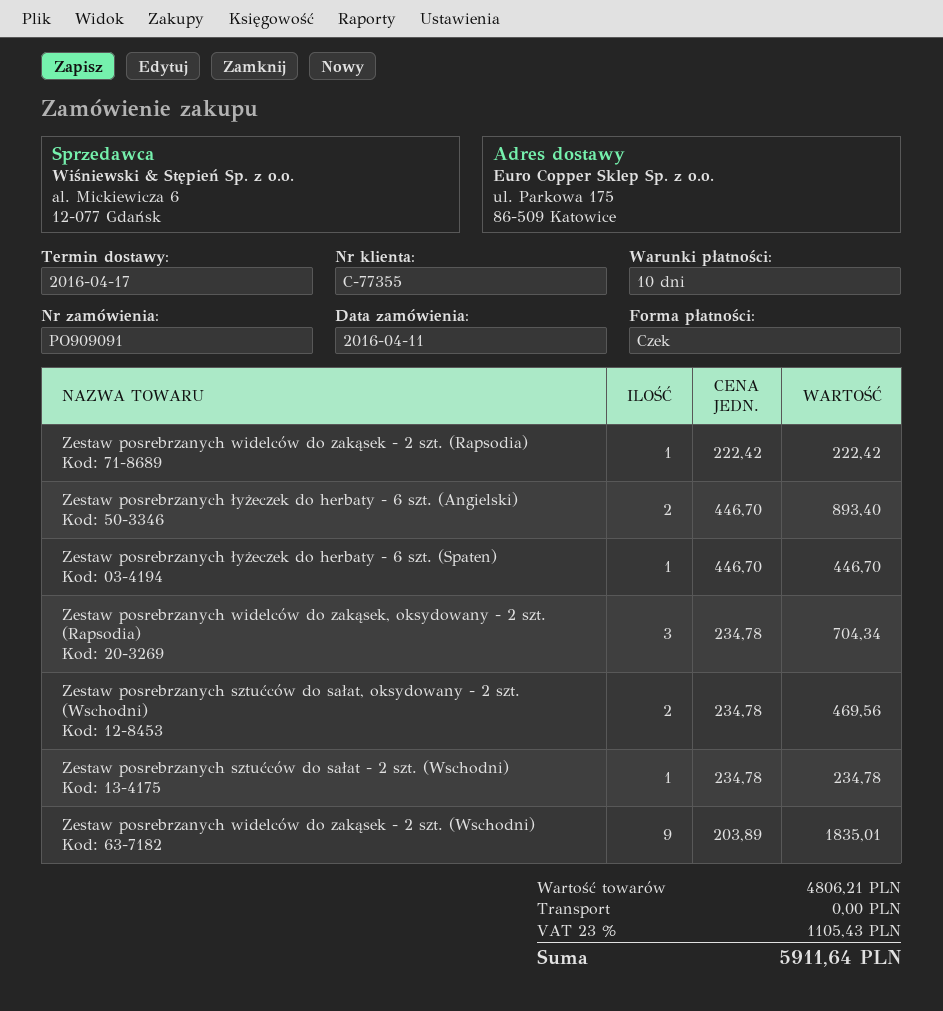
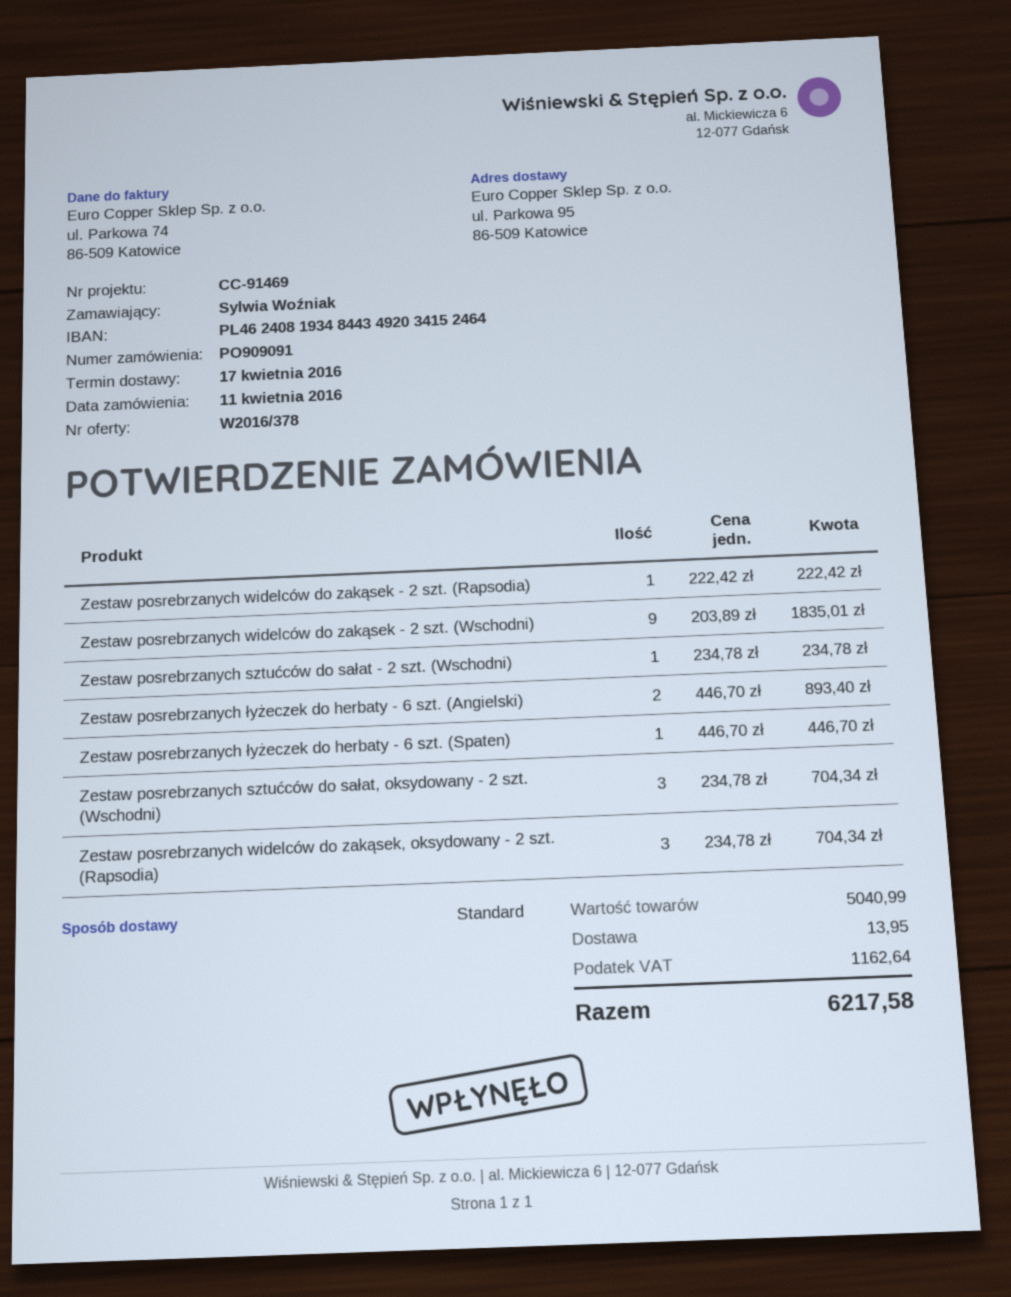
ship to: ul. Parkowa 175, 86-509 Katowice -> ul. Parkowa 95, 86-509 Katowice
Zestaw posrebrzanych sztućców do sałat, oksydowany - 2 szt. (Wschodni): 2 x 234.78 = 469.56 -> 3 x 234.78 = 704.34
subtotal: 4806.21 -> 5040.99
shipping: 0.00 -> 13.95
tax: 1105.43 -> 1162.64
total: 5911.64 -> 6217.58

